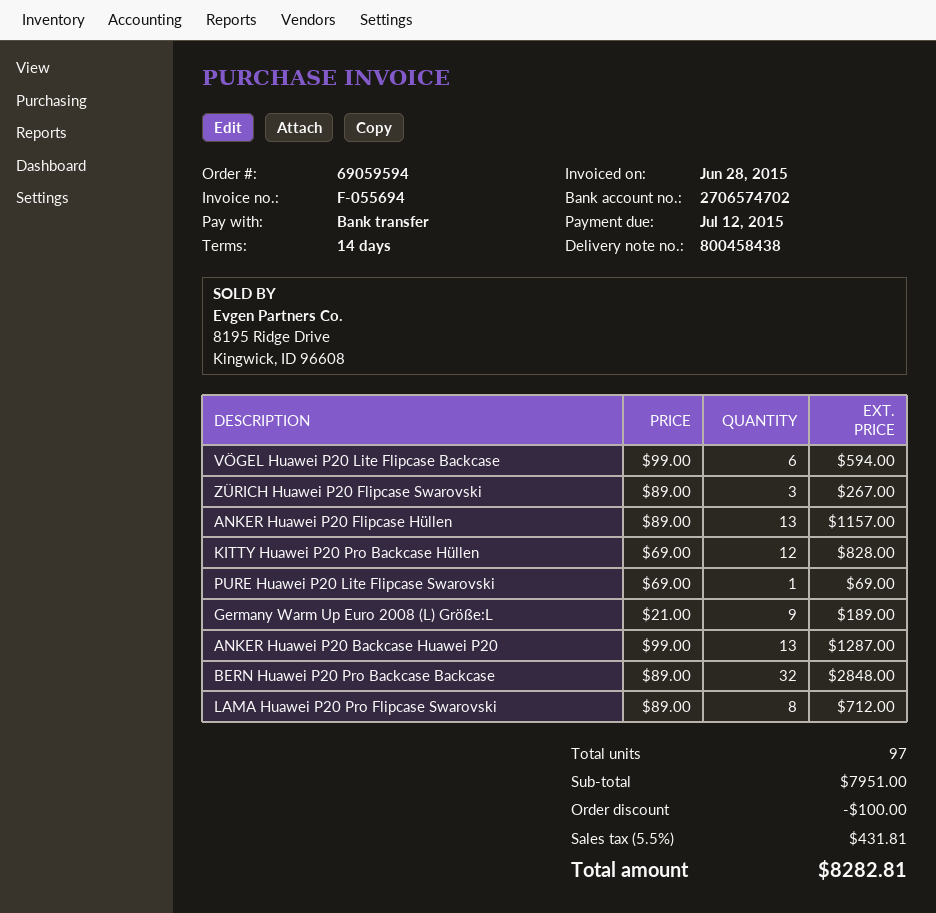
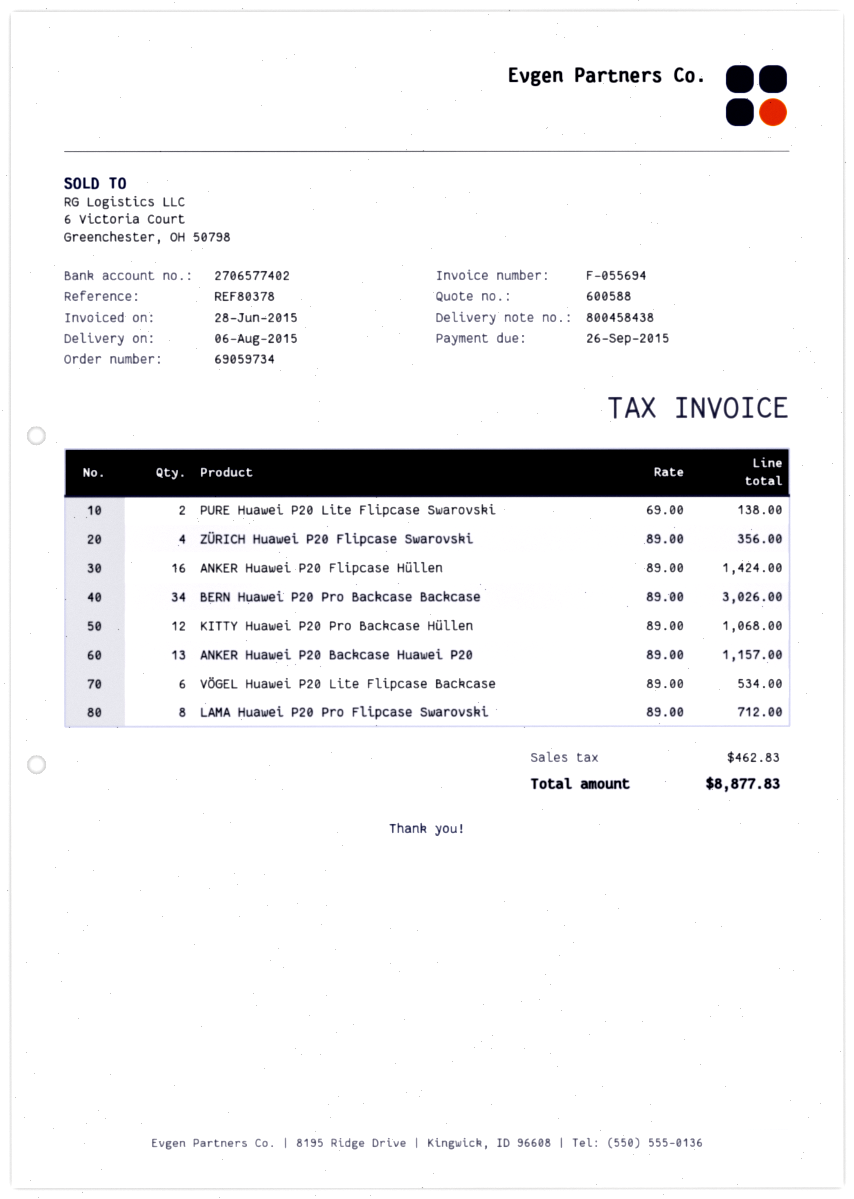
order number: 69059594 -> 69059734
due date: 2015-07-12 -> 2015-09-26
bank account: 2706574702 -> 2706577402
VÖGEL Huawei P20 Lite Flipcase Backcase: 6 x 99.00 = 594.00 -> 6 x 89.00 = 534.00
ZÜRICH Huawei P20 Flipcase Swarovski: 3 x 89.00 = 267.00 -> 4 x 89.00 = 356.00
ANKER Huawei P20 Flipcase Hüllen: 13 x 89.00 = 1157.00 -> 16 x 89.00 = 1424.00
KITTY Huawei P20 Pro Backcase Hüllen: 12 x 69.00 = 828.00 -> 12 x 89.00 = 1068.00
PURE Huawei P20 Lite Flipcase Swarovski: 1 x 69.00 = 69.00 -> 2 x 69.00 = 138.00
Germany Warm Up Euro 2008 (L) Größe:L: 9 x 21.00 = 189.00 -> none
ANKER Huawei P20 Backcase Huawei P20: 13 x 99.00 = 1287.00 -> 13 x 89.00 = 1157.00
BERN Huawei P20 Pro Backcase Backcase: 32 x 89.00 = 2848.00 -> 34 x 89.00 = 3026.00
discount: 100.00 -> none
tax: 431.81 -> 462.83
total: 8282.81 -> 8877.83

